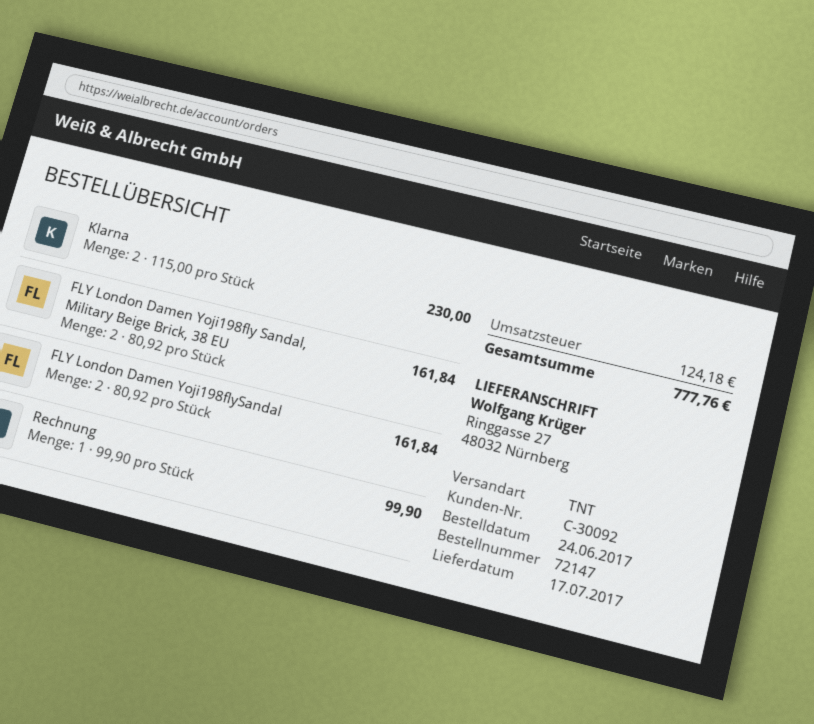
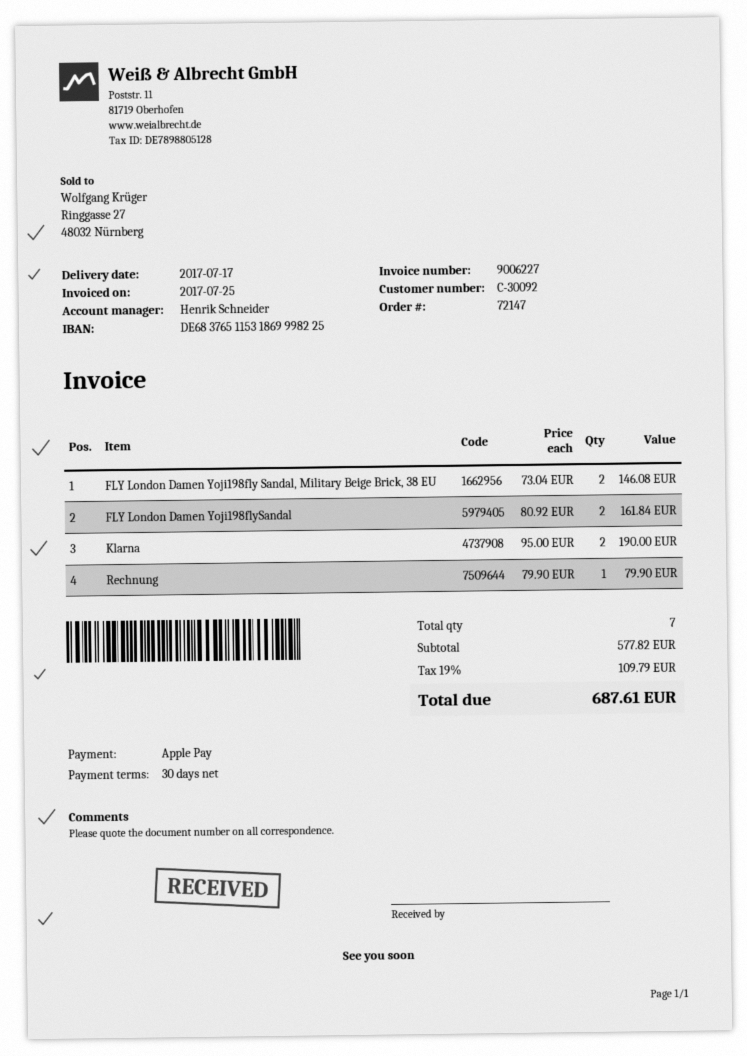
Klarna: 2 x 115.00 = 230.00 -> 2 x 95.00 = 190.00
FLY London Damen Yoji198fly Sandal, Military Beige Brick, 38 EU: 2 x 80.92 = 161.84 -> 2 x 73.04 = 146.08
Rechnung: 1 x 99.90 = 99.90 -> 1 x 79.90 = 79.90
tax: 124.18 -> 109.79
total: 777.76 -> 687.61

